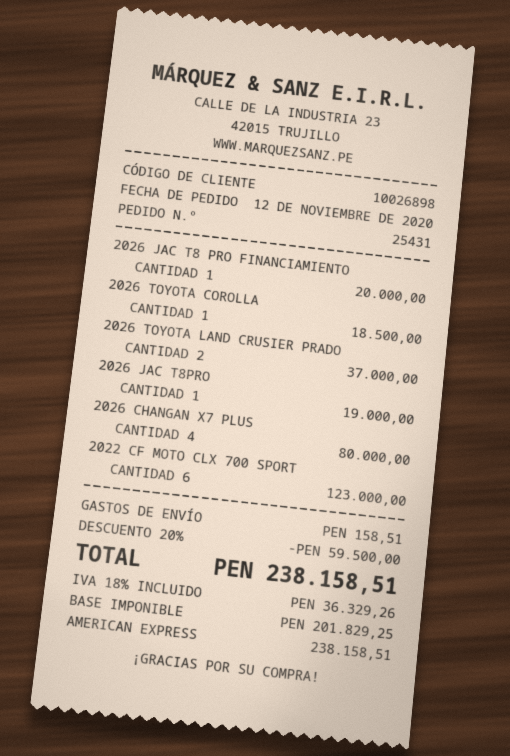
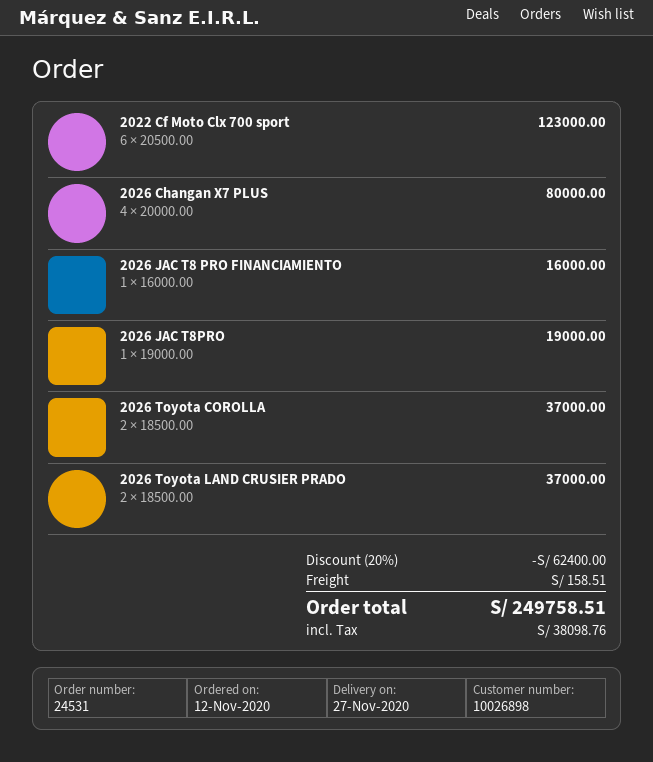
order number: 25431 -> 24531
2026 JAC T8 PRO FINANCIAMIENTO: 1 for 20000.00 -> 1 for 16000.00
2026 TOYOTA COROLLA: 1 for 18500.00 -> 2 for 37000.00
discount: 20% = 59500.00 -> 20% = 62400.00
tax: 36329.26 -> 38098.76
total: 238158.51 -> 249758.51

